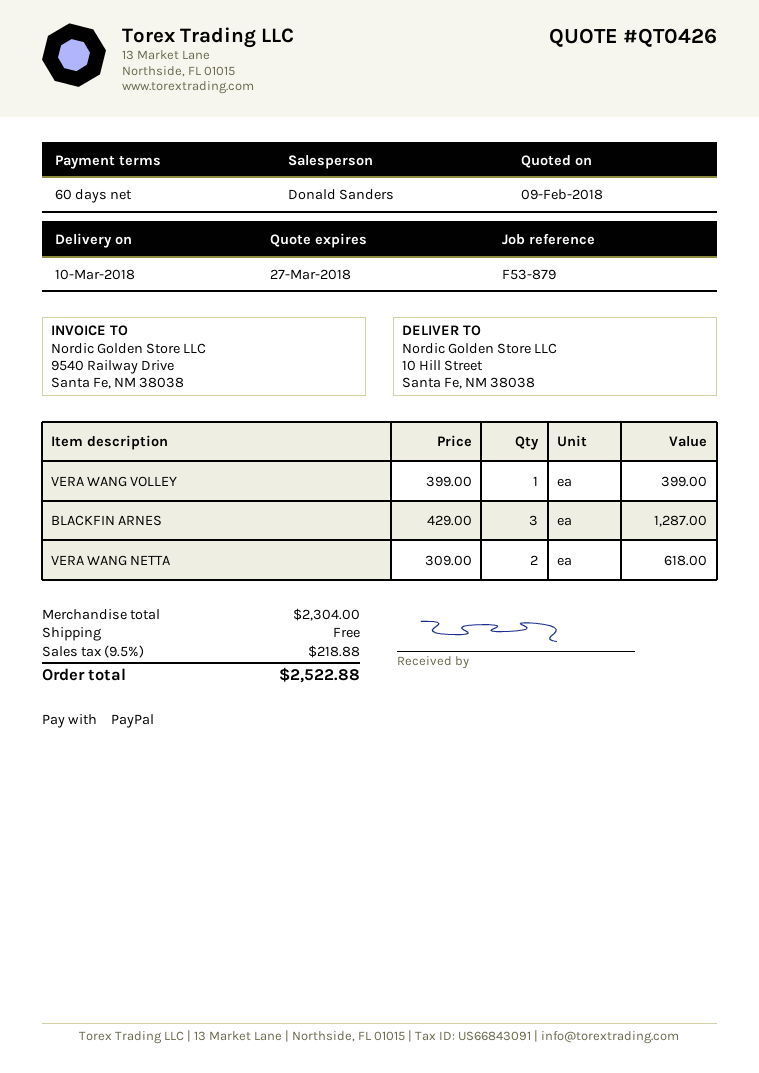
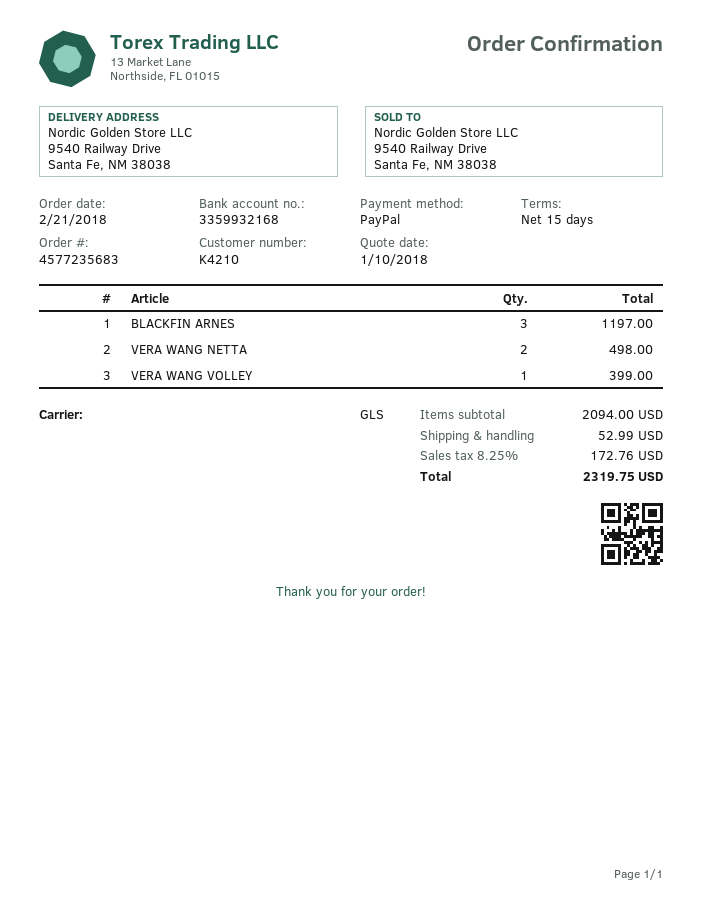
quote date: 2018-02-09 -> 2018-01-10
payment terms: 60 days -> 15 days
ship to: 10 Hill Street, Santa Fe, NM 38038 -> 9540 Railway Drive, Santa Fe, NM 38038
BLACKFIN ARNES: 3 for 1287.00 -> 3 for 1197.00
VERA WANG NETTA: 2 for 618.00 -> 2 for 498.00
subtotal: 2304.00 -> 2094.00
shipping: 0.00 -> 52.99
tax: 9.5% = 218.88 -> 8.25% = 172.76
total: 2522.88 -> 2319.75

